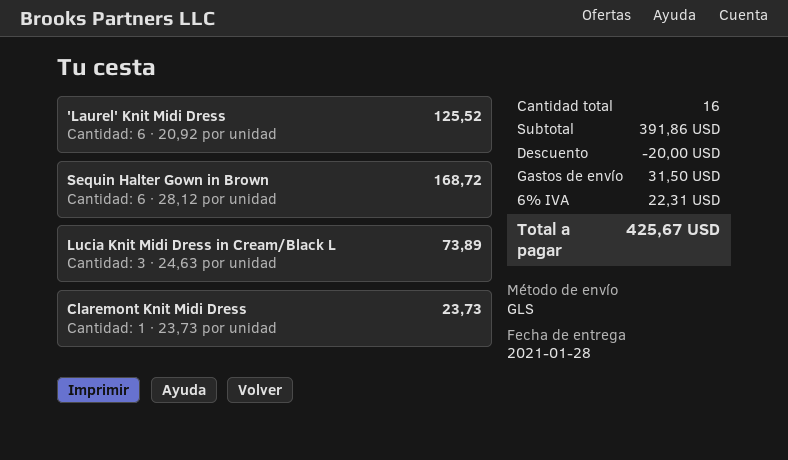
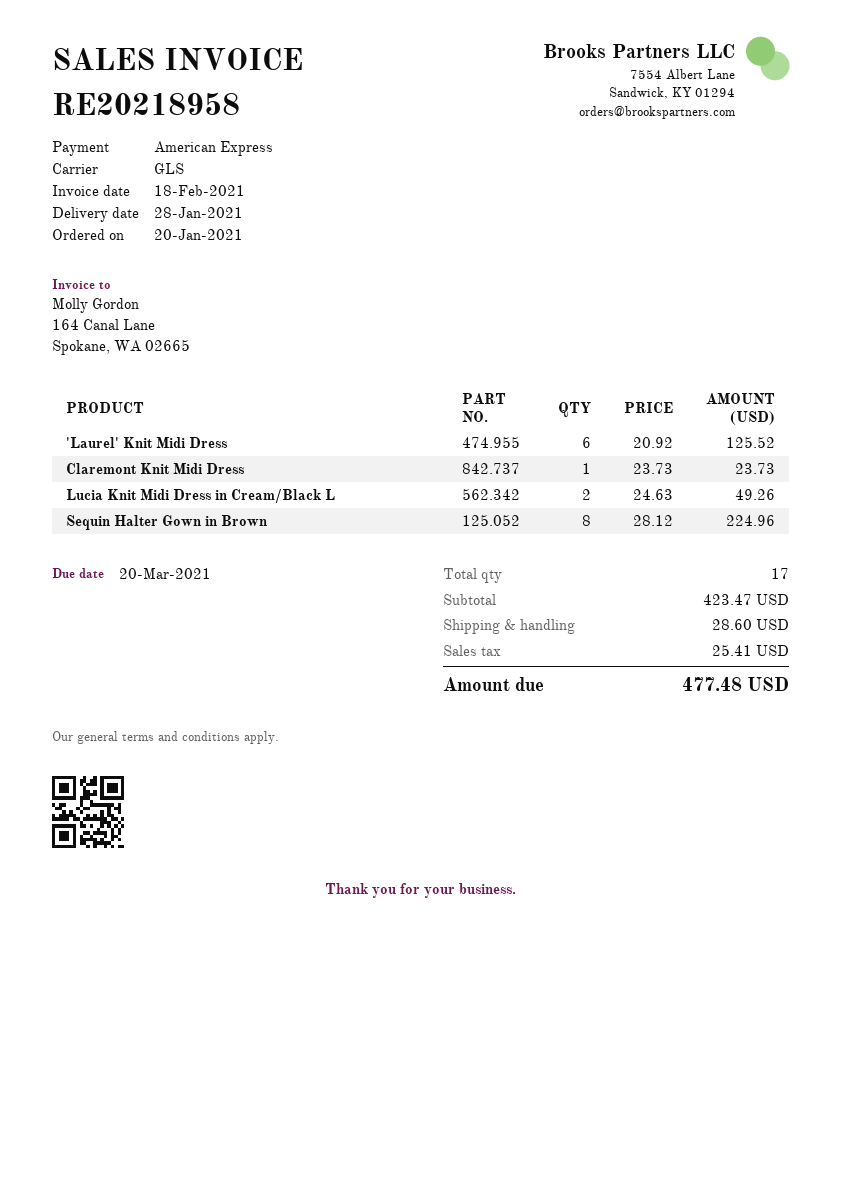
Sequin Halter Gown in Brown: 6 x 28.12 = 168.72 -> 8 x 28.12 = 224.96
Lucia Knit Midi Dress in Cream/Black L: 3 x 24.63 = 73.89 -> 2 x 24.63 = 49.26
total quantity: 16 -> 17
subtotal: 391.86 -> 423.47
discount: 20.00 -> none
shipping: 31.50 -> 28.60
tax: 22.31 -> 25.41
total: 425.67 -> 477.48

